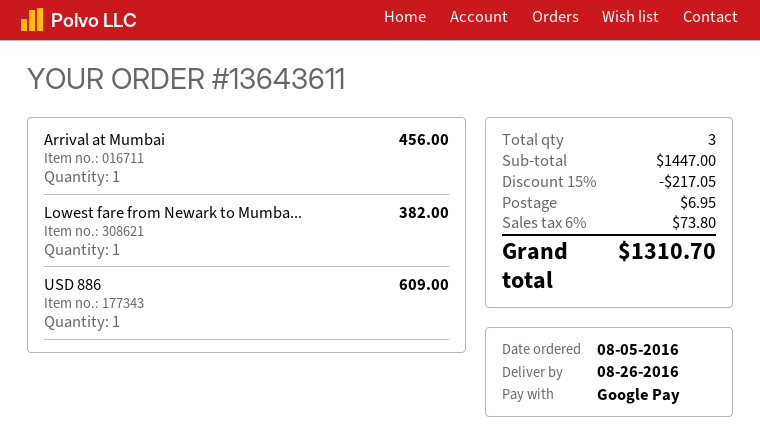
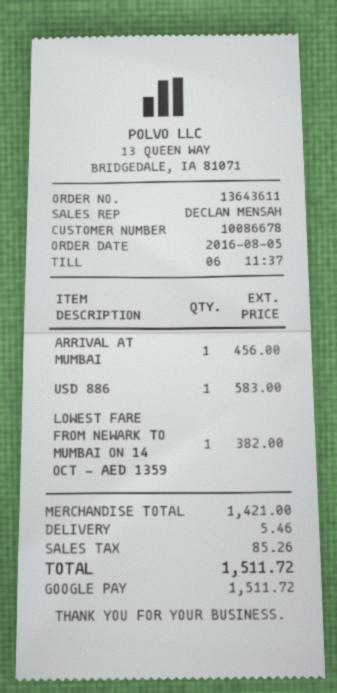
USD 886: 1 for 609.00 -> 1 for 583.00
subtotal: 1447.00 -> 1421.00
discount: 15% = 217.05 -> none
shipping: 6.95 -> 5.46
tax: 73.80 -> 85.26
total: 1310.70 -> 1511.72

